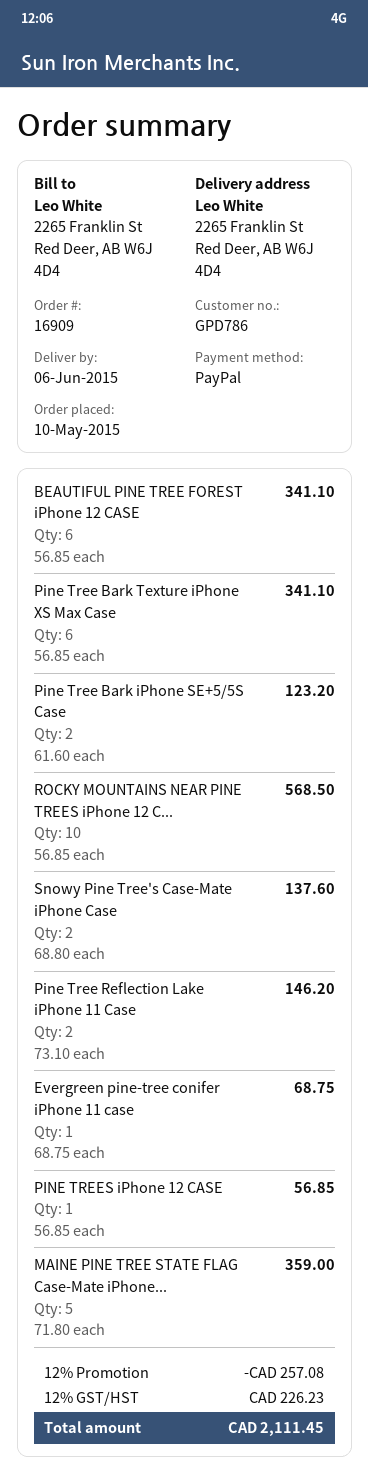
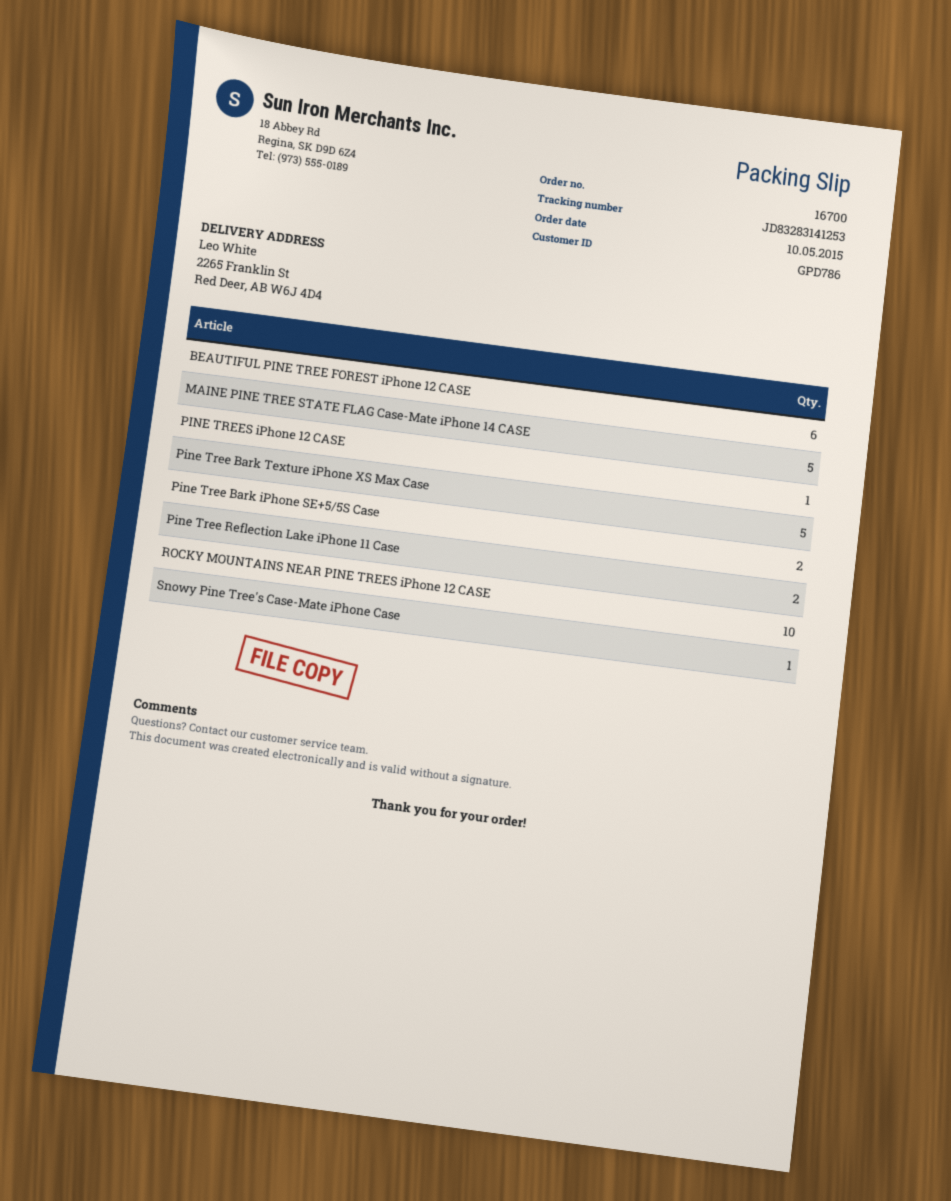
order number: 16909 -> 16700
Pine Tree Bark Texture iPhone XS Max Case: 6 -> 5
Snowy Pine Tree's Case-Mate iPhone Case: 2 -> 1
Evergreen pine-tree conifer iPhone 11 case: 1 -> none

